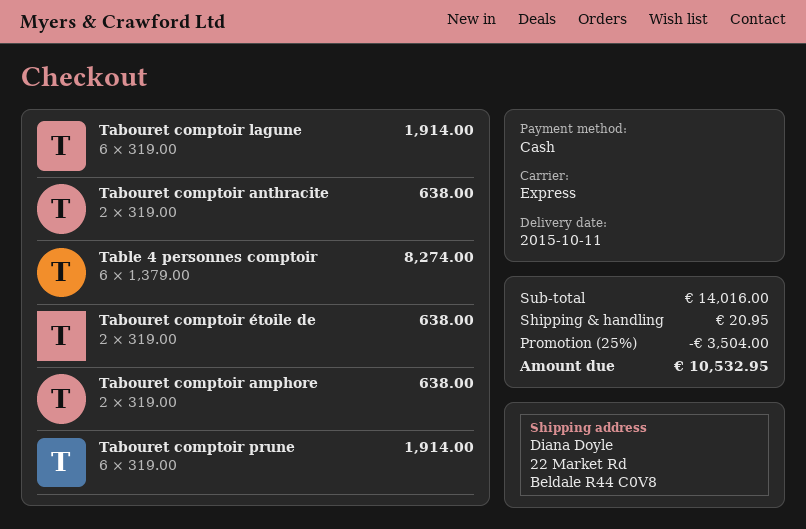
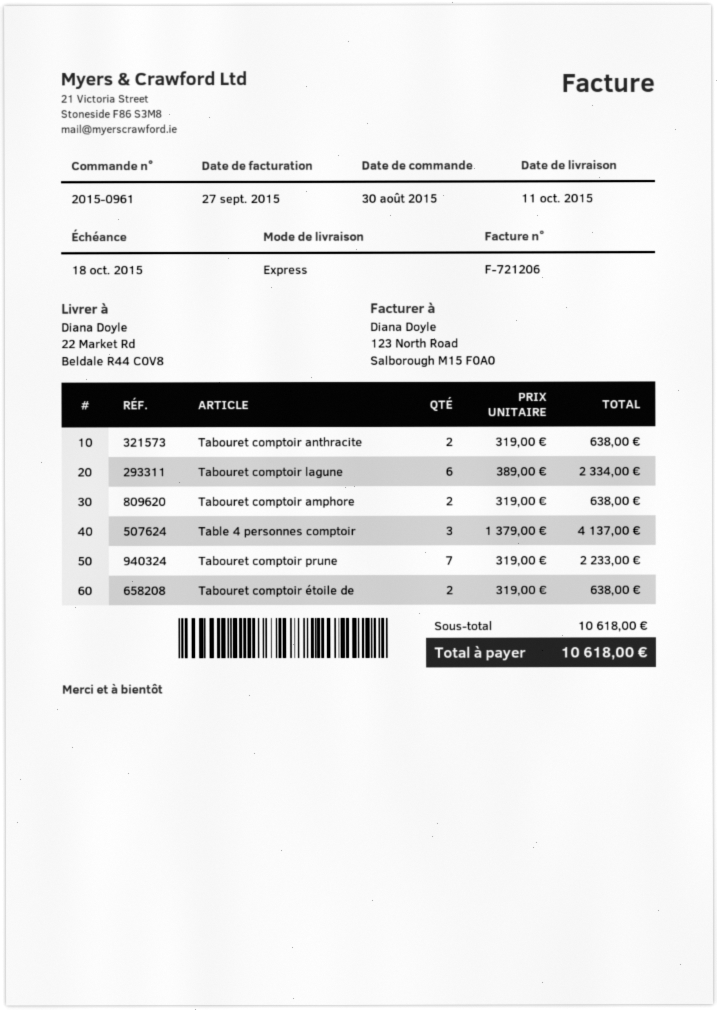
Tabouret comptoir lagune: 6 x 319.00 = 1914.00 -> 6 x 389.00 = 2334.00
Table 4 personnes comptoir: 6 x 1379.00 = 8274.00 -> 3 x 1379.00 = 4137.00
Tabouret comptoir prune: 6 x 319.00 = 1914.00 -> 7 x 319.00 = 2233.00
subtotal: 14016.00 -> 10618.00
discount: 25% = 3504.00 -> none
shipping: 20.95 -> none
total: 10532.95 -> 10618.00

